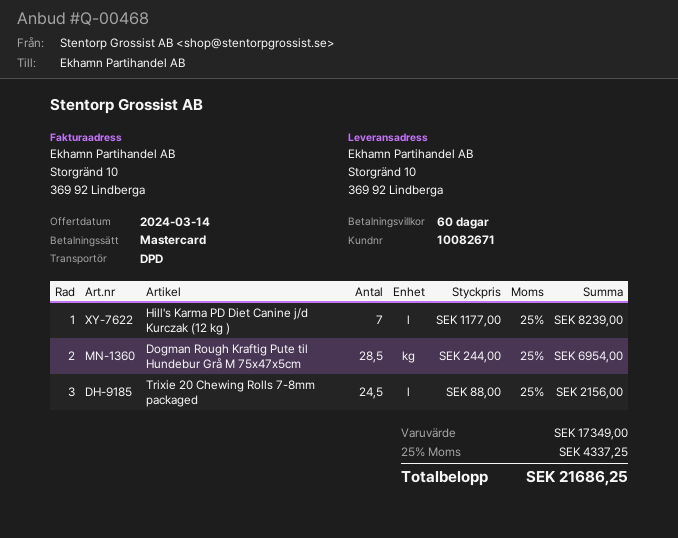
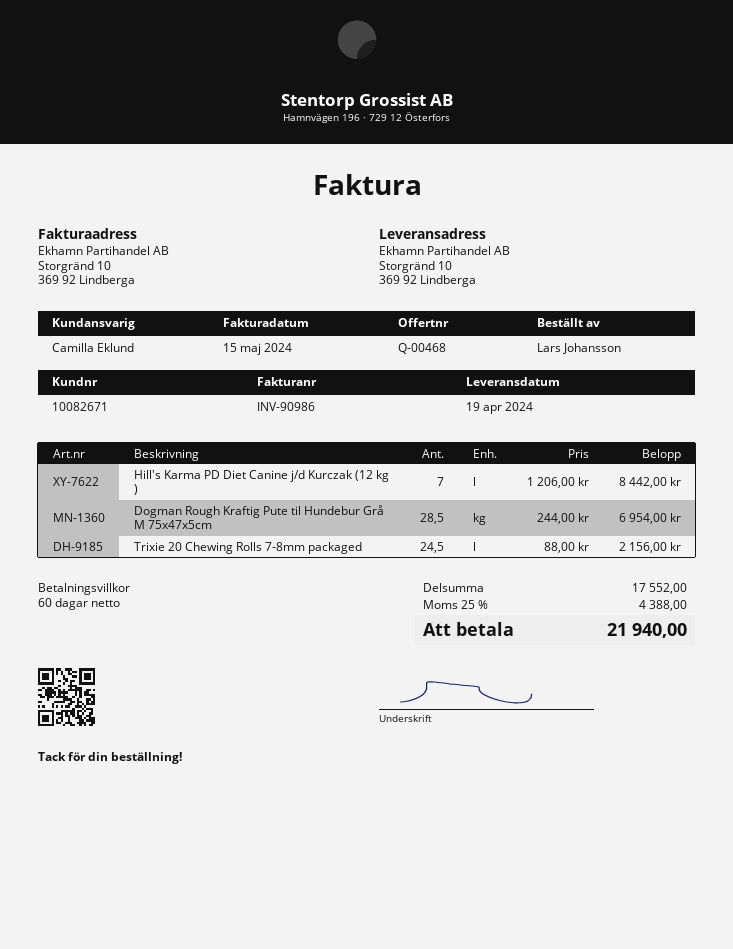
Hill's Karma PD Diet Canine j/d Kurczak (12 kg ): 7 x 1177.00 = 8239.00 -> 7 x 1206.00 = 8442.00
subtotal: 17349.00 -> 17552.00
tax: 25% = 4337.25 -> 25% = 4388.00
total: 21686.25 -> 21940.00

